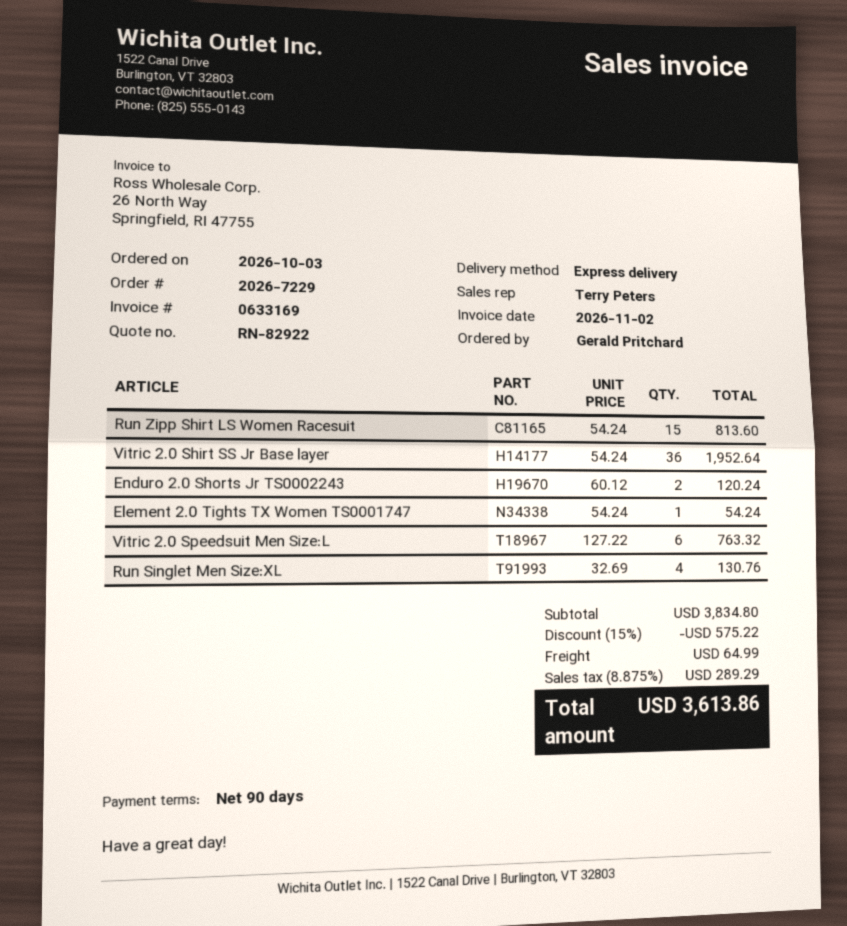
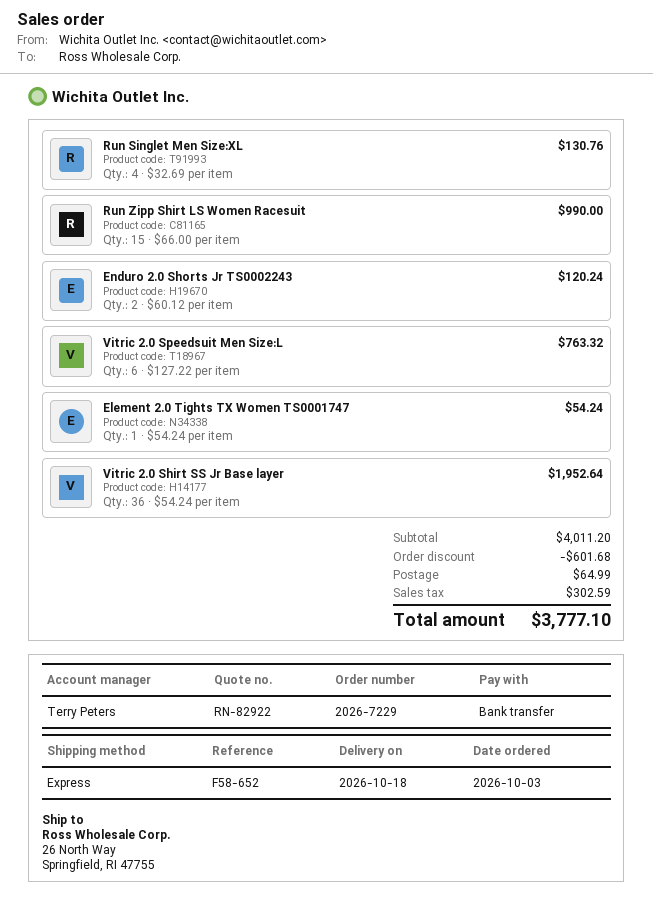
Run Zipp Shirt LS Women Racesuit: 15 x 54.24 = 813.60 -> 15 x 66.00 = 990.00
subtotal: 3834.80 -> 4011.20
discount: 575.22 -> 601.68
tax: 289.29 -> 302.59
total: 3613.86 -> 3777.10

